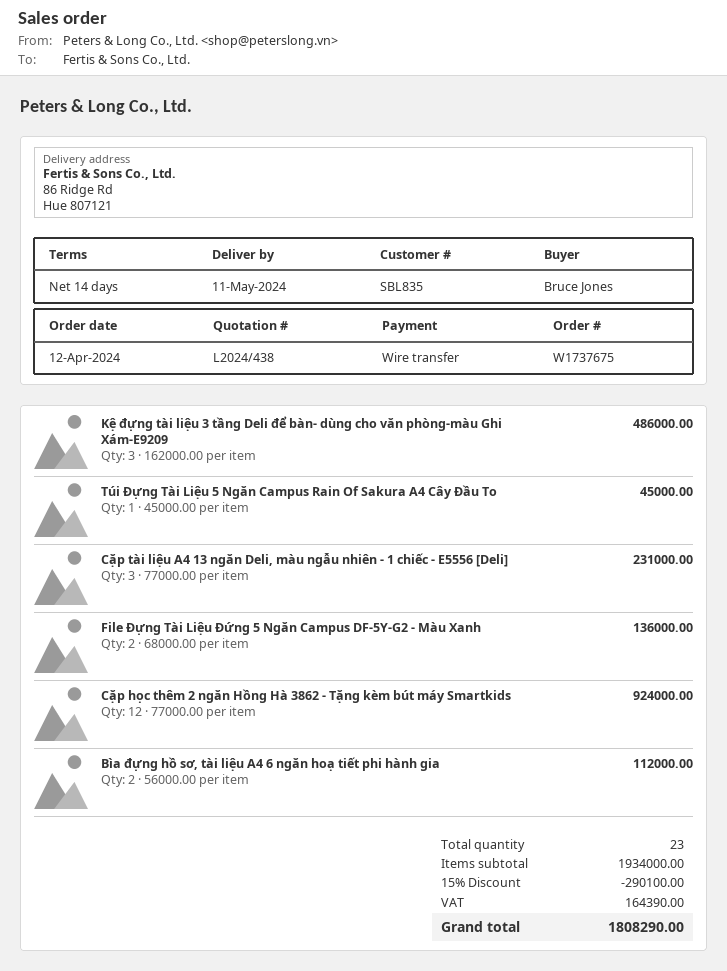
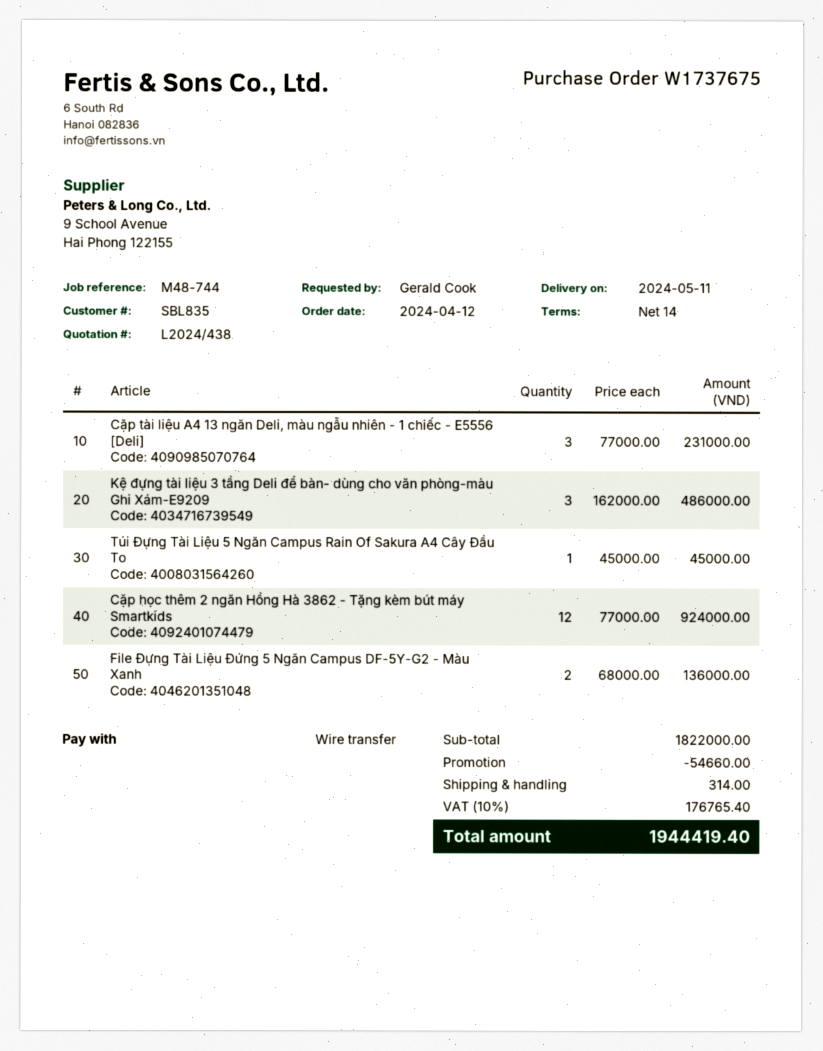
ordered by: Bruce Jones -> Gerald Cook
Bìa đựng hồ sơ, tài liệu A4 6 ngăn hoạ tiết phi hành gia: 2 x 56000.00 = 112000.00 -> none
subtotal: 1934000.00 -> 1822000.00
discount: 290100.00 -> 54660.00
shipping: none -> 314.00
tax: 164390.00 -> 176765.40
total: 1808290.00 -> 1944419.40

